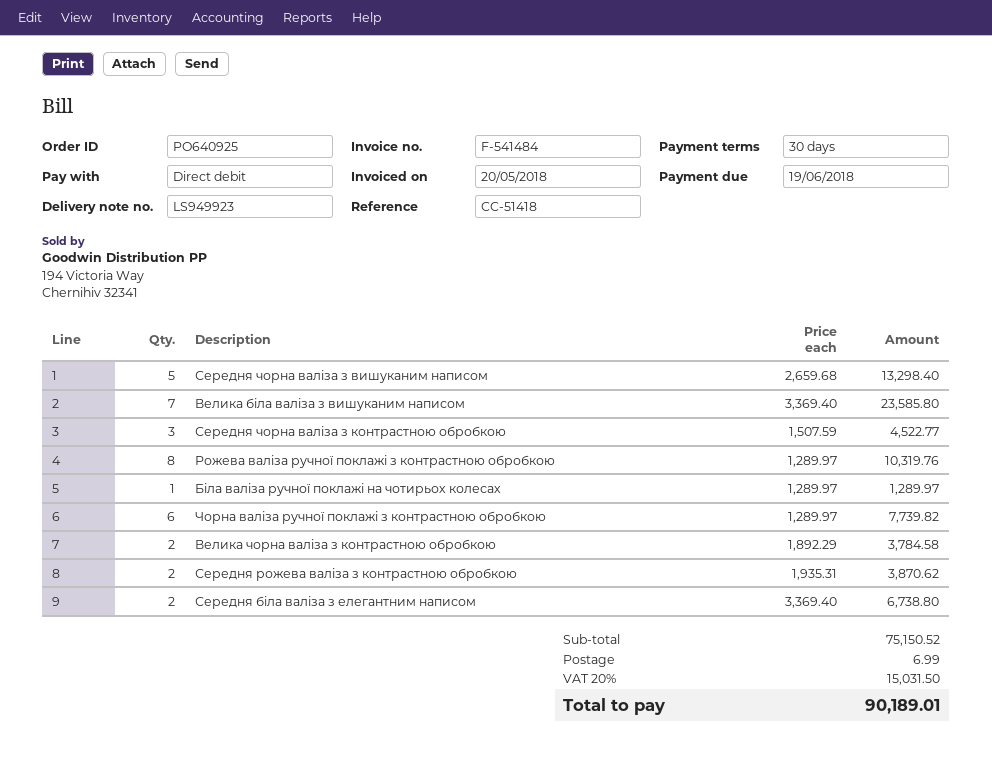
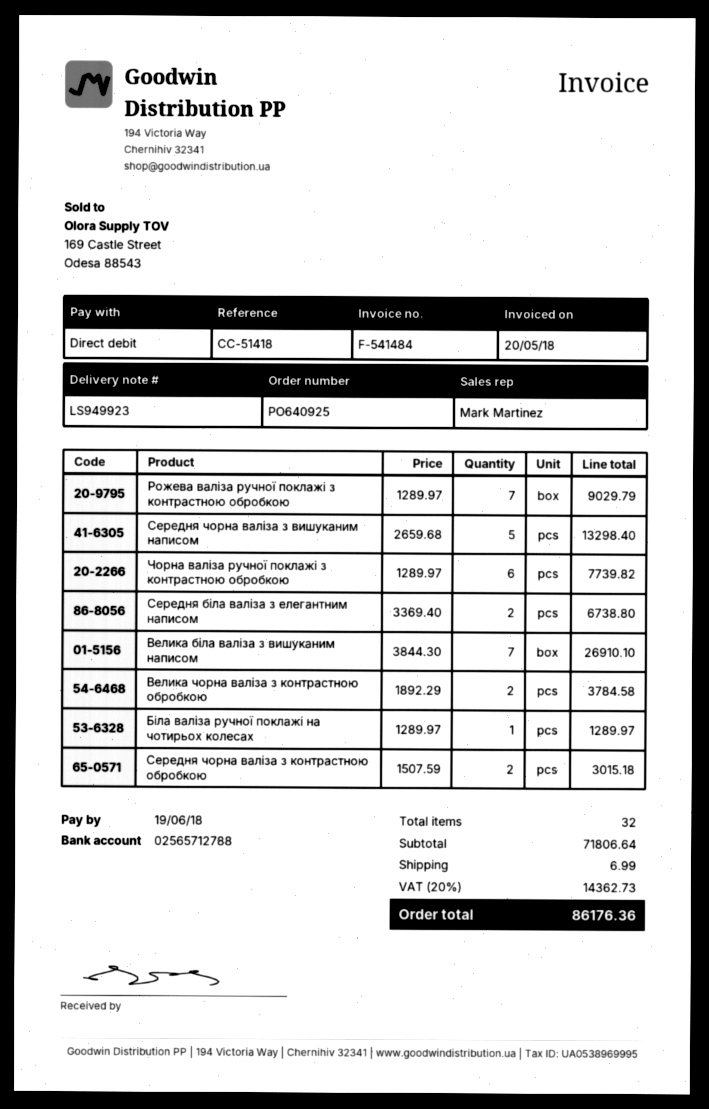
Велика біла валіза з вишуканим написом: 7 x 3369.40 = 23585.80 -> 7 x 3844.30 = 26910.10
Середня чорна валіза з контрастною обробкою: 3 x 1507.59 = 4522.77 -> 2 x 1507.59 = 3015.18
Рожева валіза ручної поклажі з контрастною обробкою: 8 x 1289.97 = 10319.76 -> 7 x 1289.97 = 9029.79
Середня рожева валіза з контрастною обробкою: 2 x 1935.31 = 3870.62 -> none
subtotal: 75150.52 -> 71806.64
tax: 20% = 15031.50 -> 20% = 14362.73
total: 90189.01 -> 86176.36

